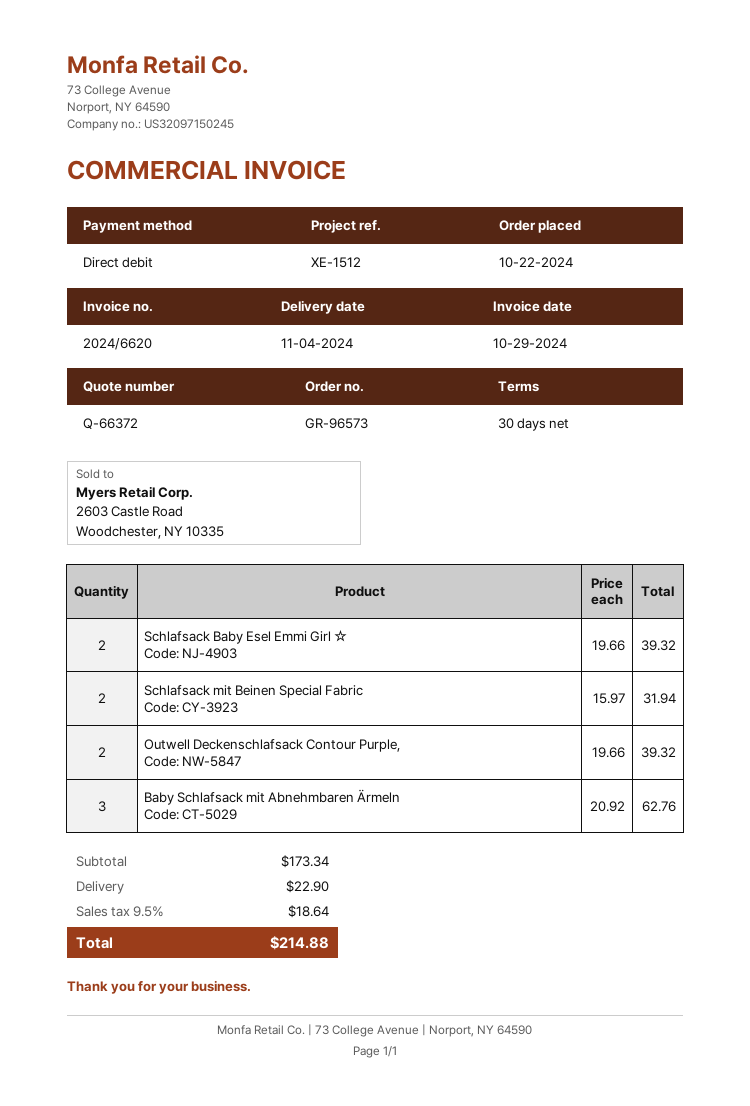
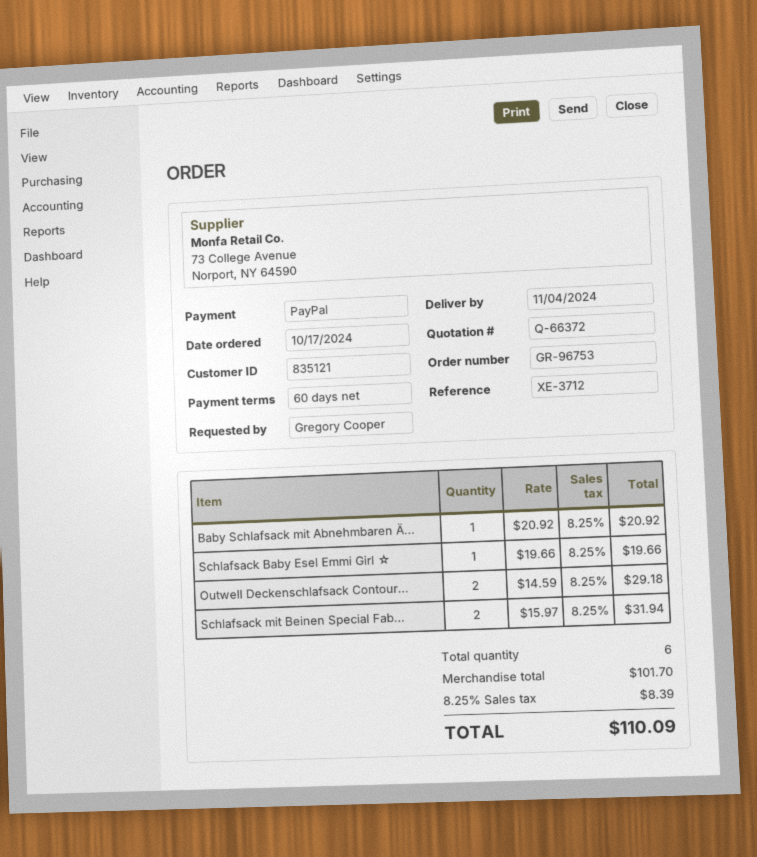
order number: GR-96573 -> GR-96753
order date: 2024-10-22 -> 2024-10-17
payment terms: 30 days -> 60 days
reference: XE-1512 -> XE-3712
payment method: direct debit -> PayPal
Schlafsack Baby Esel Emmi Girl ☆: 2 x 19.66 = 39.32 -> 1 x 19.66 = 19.66
Outwell Deckenschlafsack Contour Purple,: 2 x 19.66 = 39.32 -> 2 x 14.59 = 29.18
Baby Schlafsack mit Abnehmbaren Ärmeln: 3 x 20.92 = 62.76 -> 1 x 20.92 = 20.92
subtotal: 173.34 -> 101.70
shipping: 22.90 -> none
tax: 9.5% = 18.64 -> 8.25% = 8.39
total: 214.88 -> 110.09

